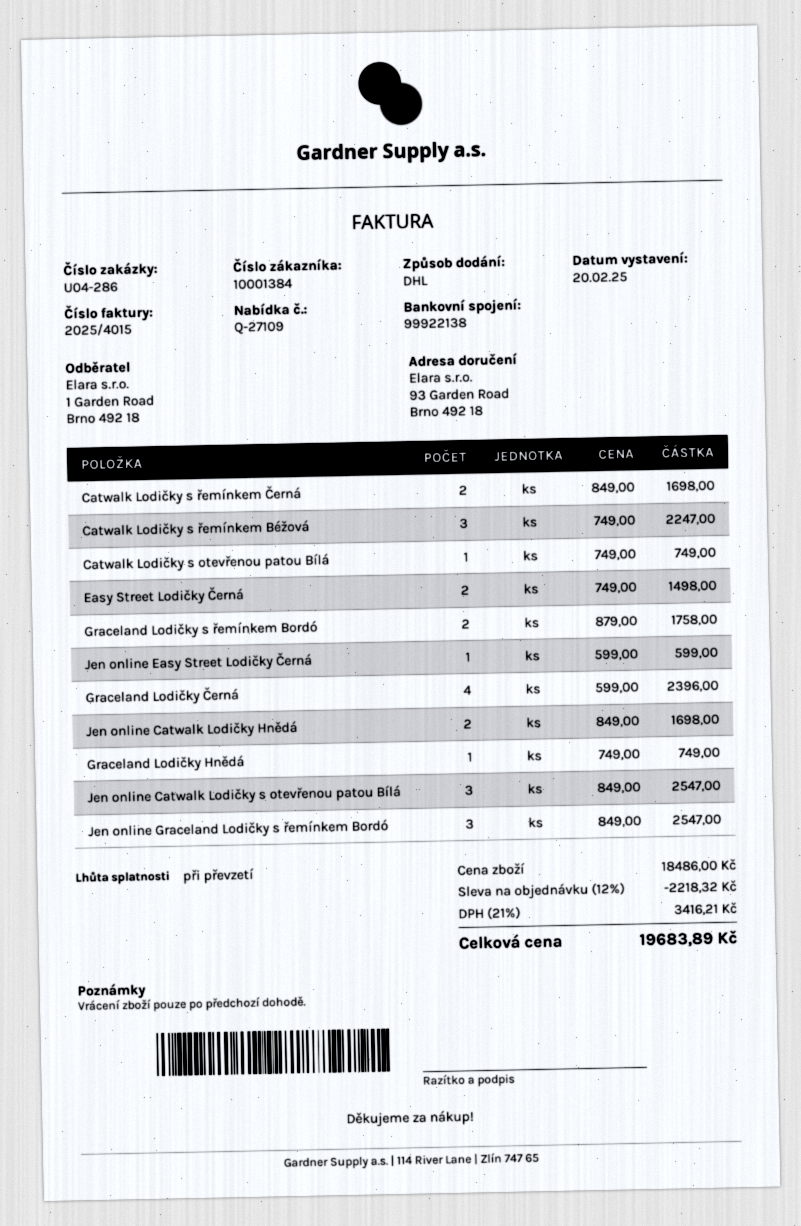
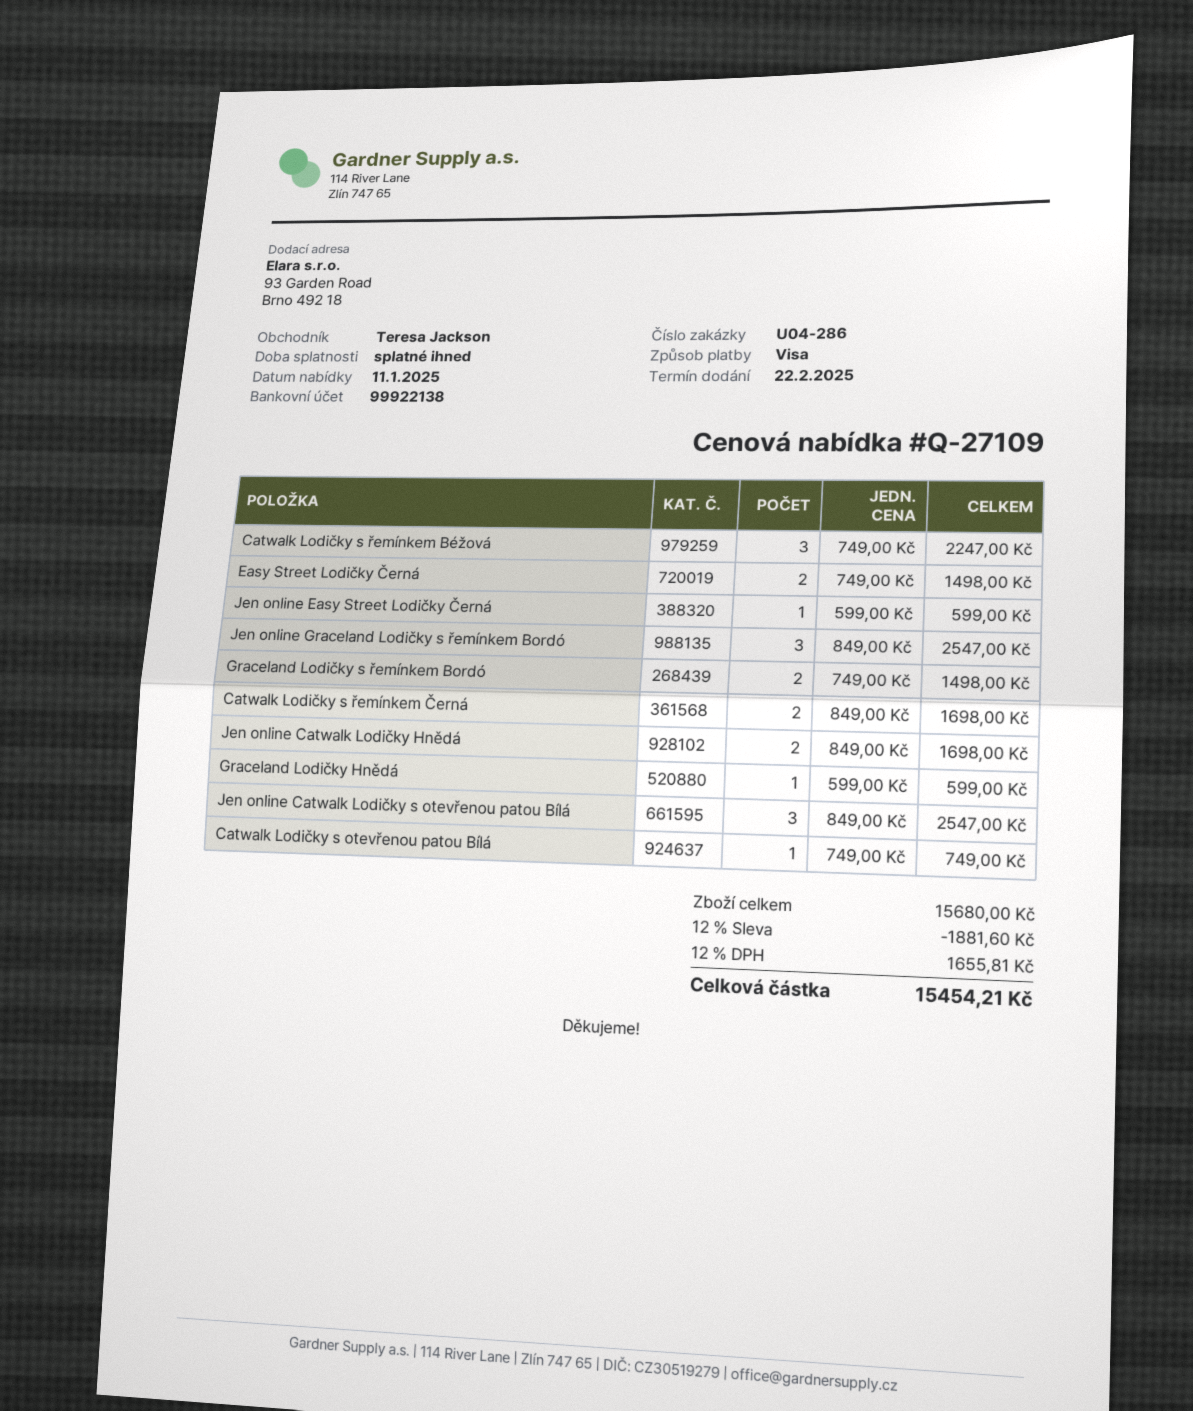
Graceland Lodičky s řemínkem Bordó: 2 x 879.00 = 1758.00 -> 2 x 749.00 = 1498.00
Graceland Lodičky Černá: 4 x 599.00 = 2396.00 -> none
Graceland Lodičky Hnědá: 1 x 749.00 = 749.00 -> 1 x 599.00 = 599.00
subtotal: 18486.00 -> 15680.00
discount: 12% = 2218.32 -> 12% = 1881.60
tax: 21% = 3416.21 -> 12% = 1655.81
total: 19683.89 -> 15454.21

